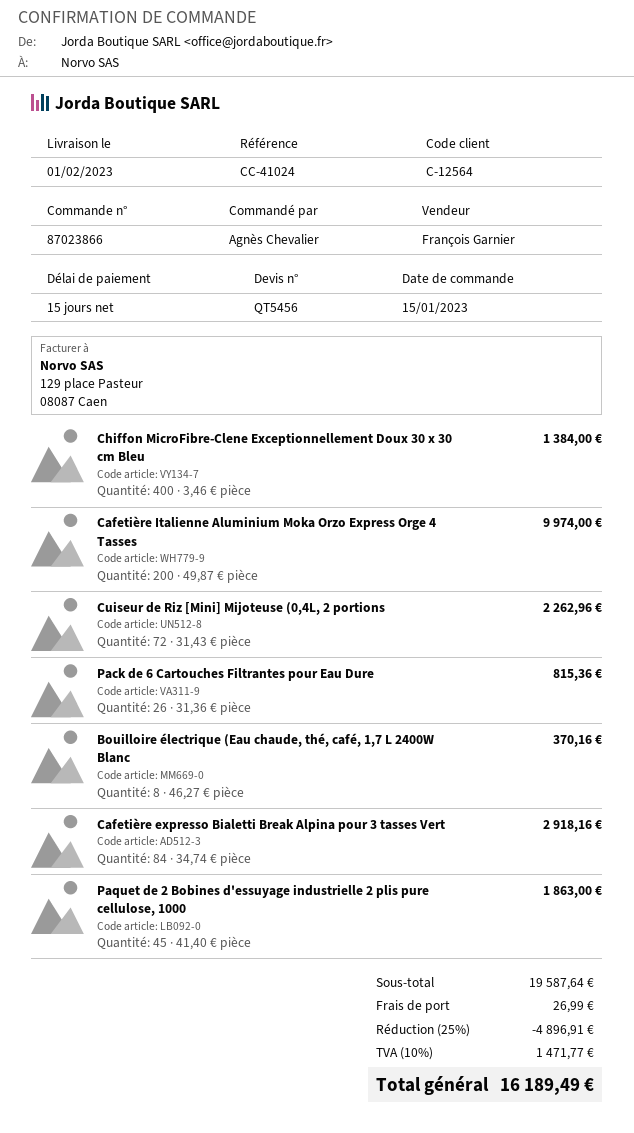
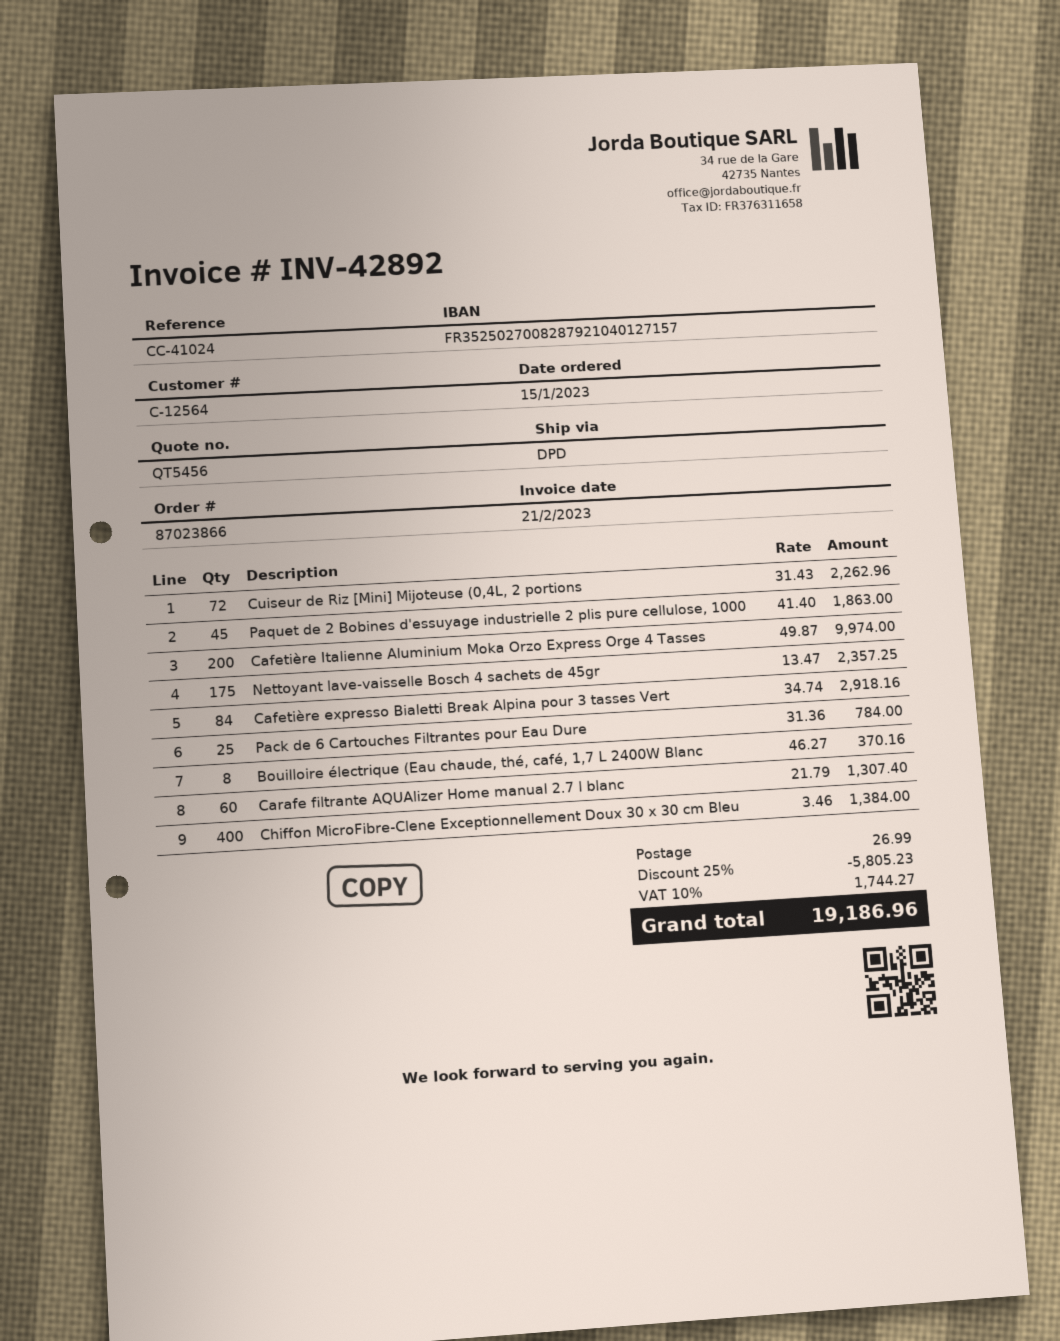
Pack de 6 Cartouches Filtrantes pour Eau Dure: 26 x 31.36 = 815.36 -> 25 x 31.36 = 784.00
Nettoyant lave-vaisselle Bosch 4 sachets de 45gr: none -> 175 x 13.47 = 2357.25
Carafe filtrante AQUAlizer Home manual 2.7 l blanc: none -> 60 x 21.79 = 1307.40
discount: 25% = 4896.91 -> 25% = 5805.23
tax: 10% = 1471.77 -> 10% = 1744.27
total: 16189.49 -> 19186.96

